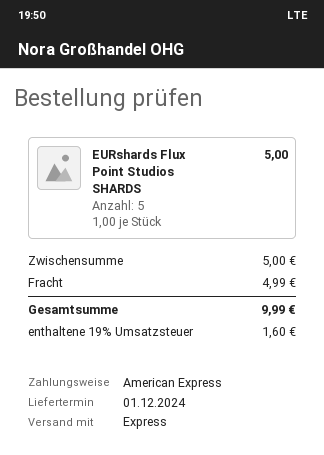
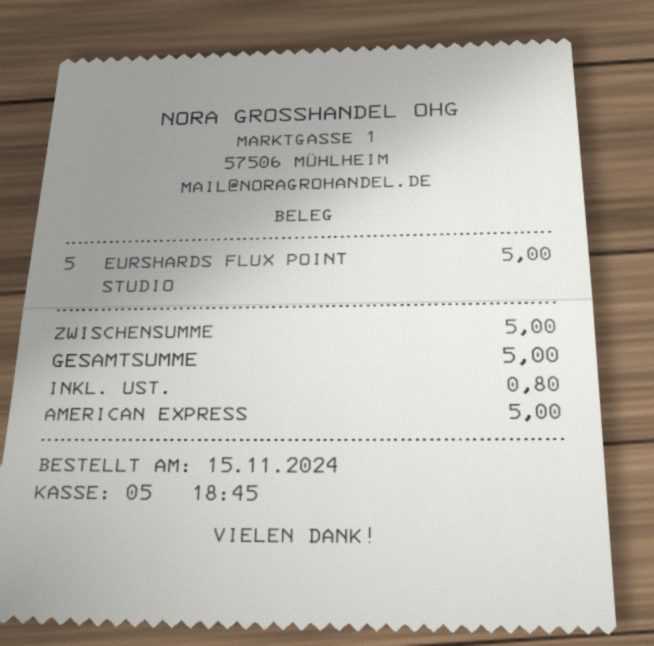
shipping: 4.99 -> none
tax: 1.60 -> 0.80
total: 9.99 -> 5.00

